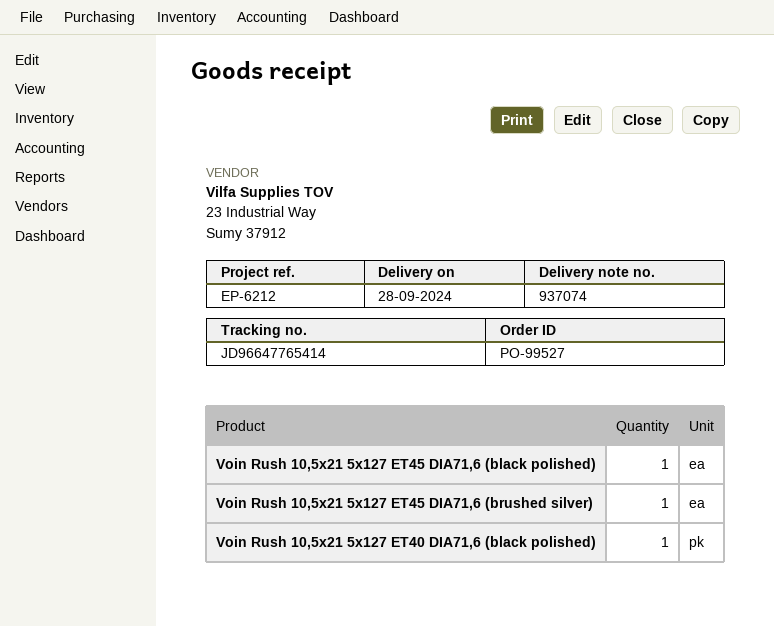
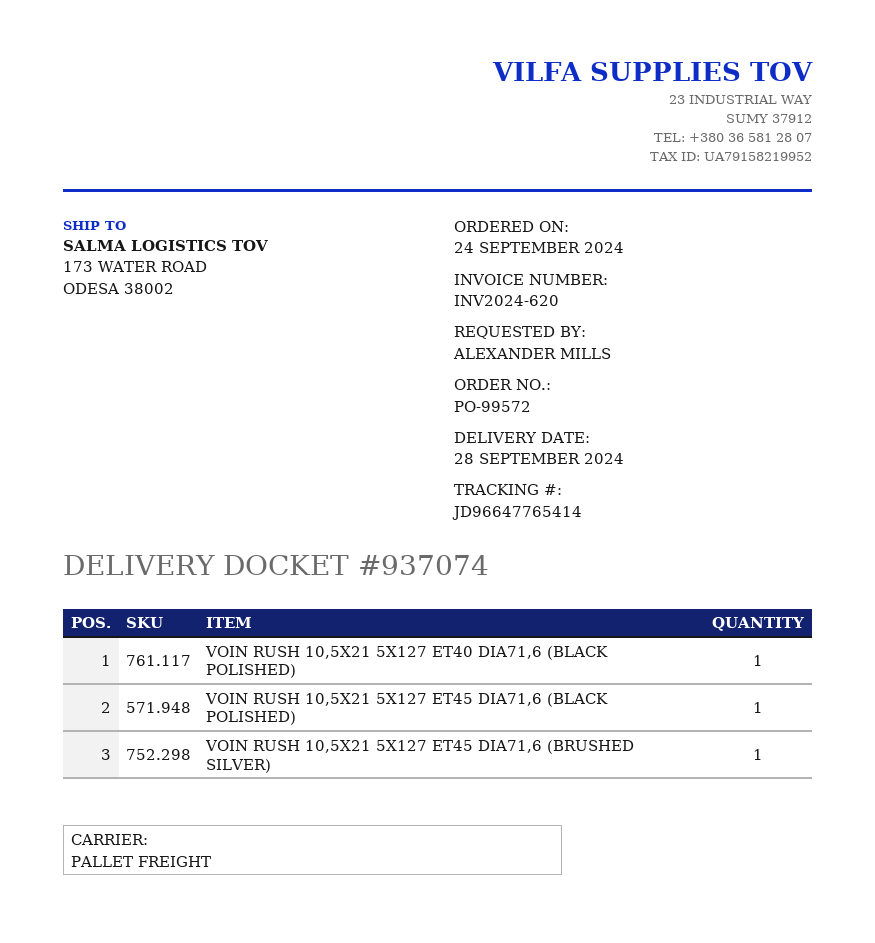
order number: PO-99527 -> PO-99572

